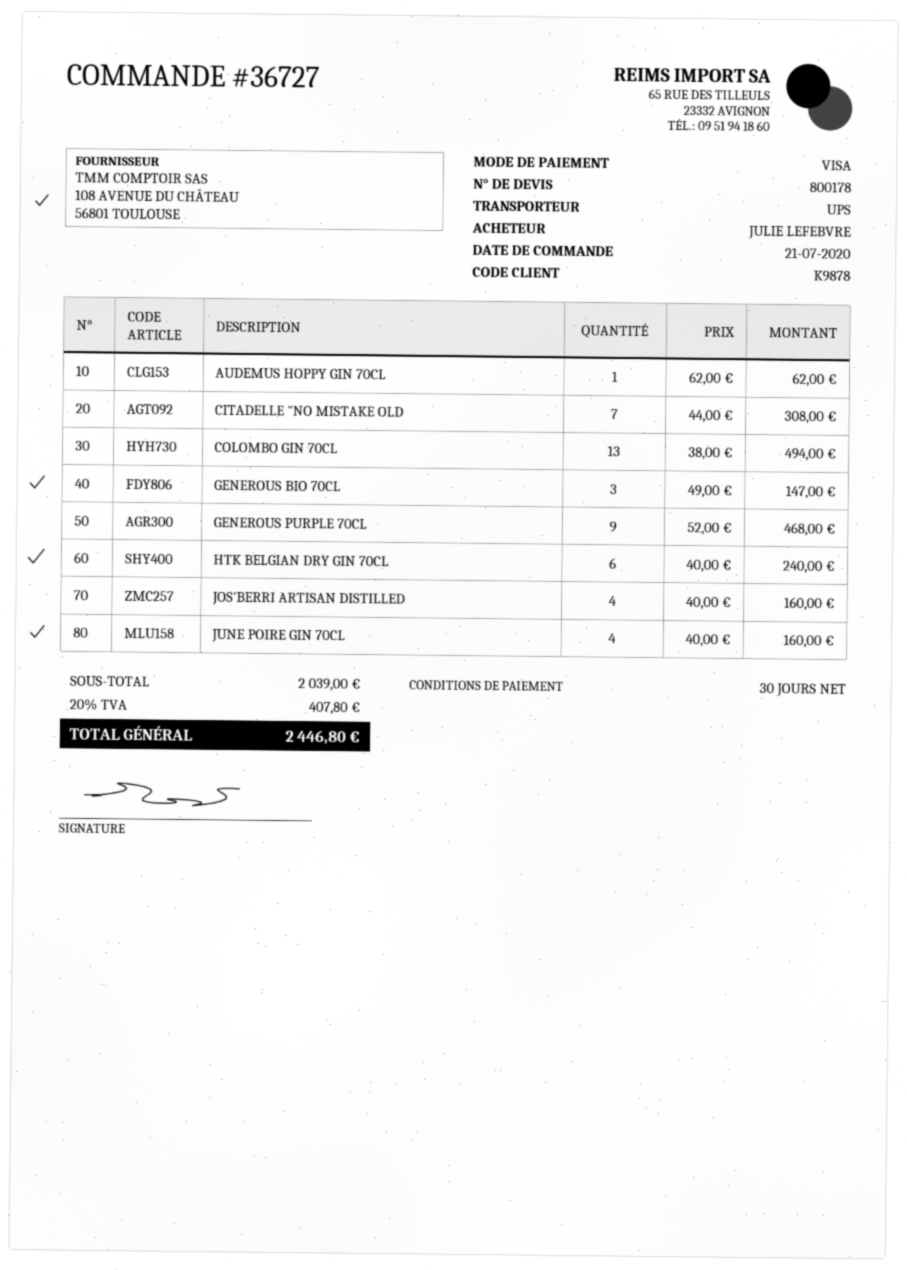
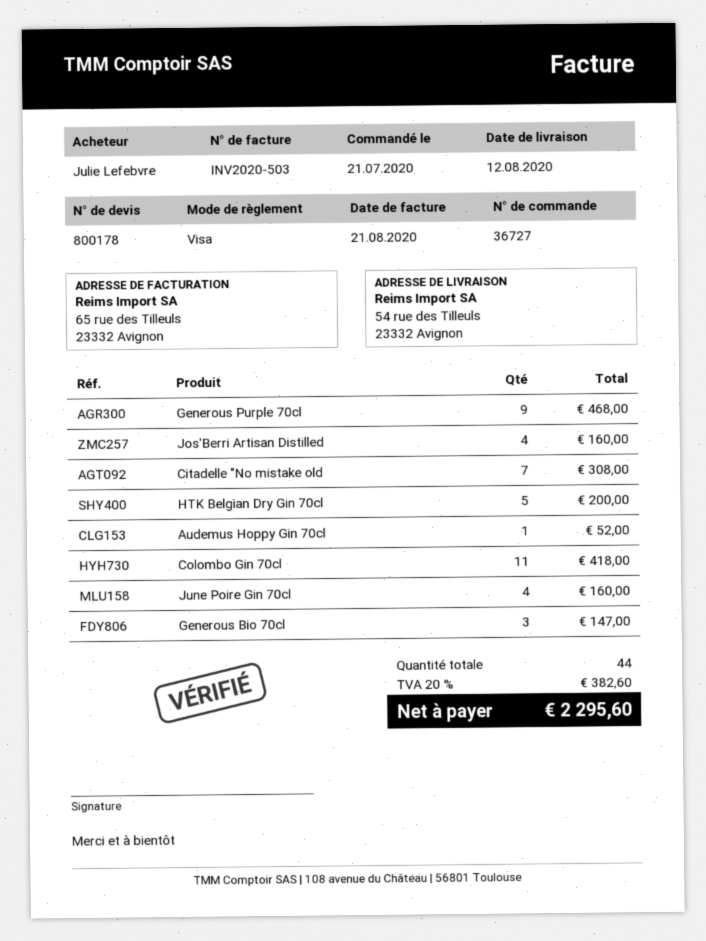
AUDEMUS HOPPY GIN 70CL: 1 for 62.00 -> 1 for 52.00
COLOMBO GIN 70CL: 13 for 494.00 -> 11 for 418.00
HTK BELGIAN DRY GIN 70CL: 6 for 240.00 -> 5 for 200.00
tax: 20% = 407.80 -> 20% = 382.60
total: 2446.80 -> 2295.60

